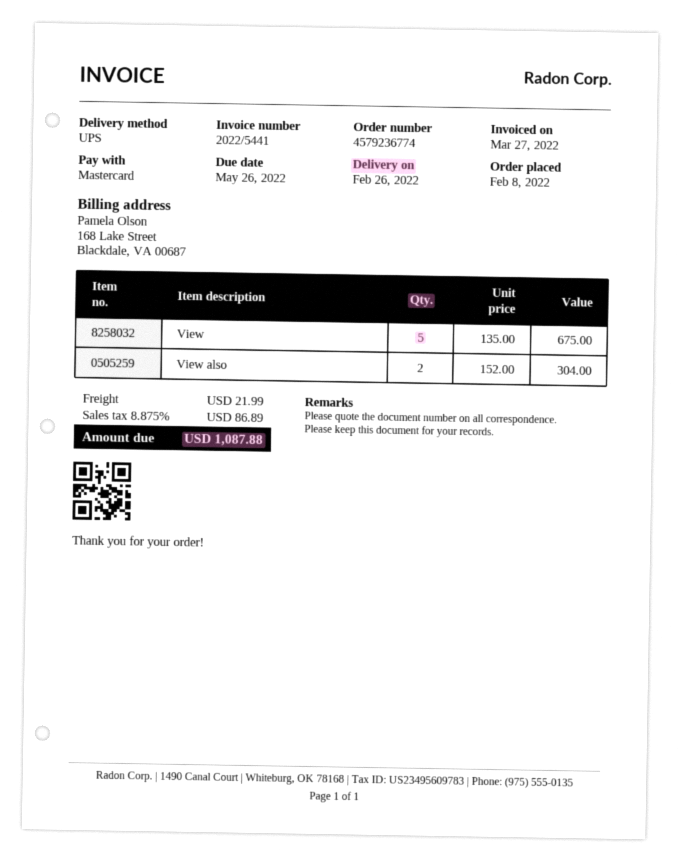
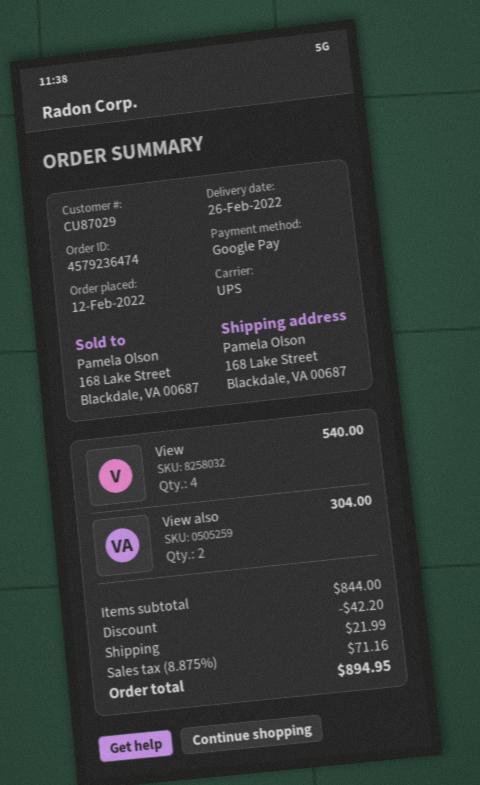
order number: 4579236774 -> 4579236474
order date: 2022-02-08 -> 2022-02-12
payment method: Mastercard -> Google Pay
View: 5 for 675.00 -> 4 for 540.00
discount: none -> 42.20
tax: 8.875% = 86.89 -> 8.875% = 71.16
total: 1087.88 -> 894.95

